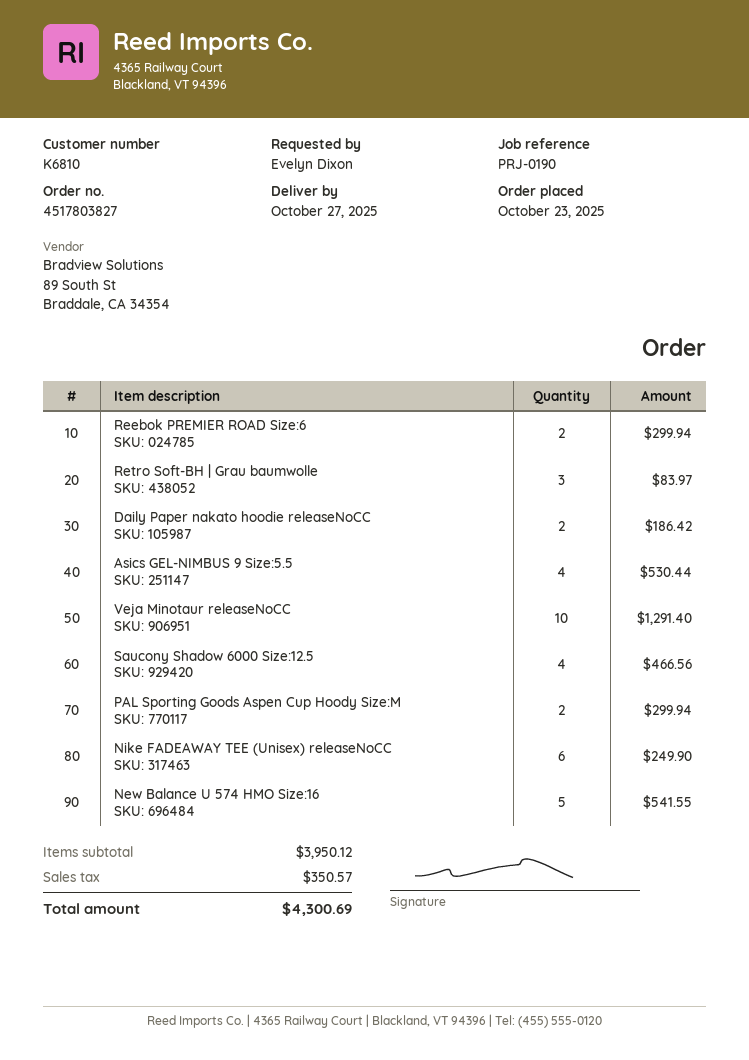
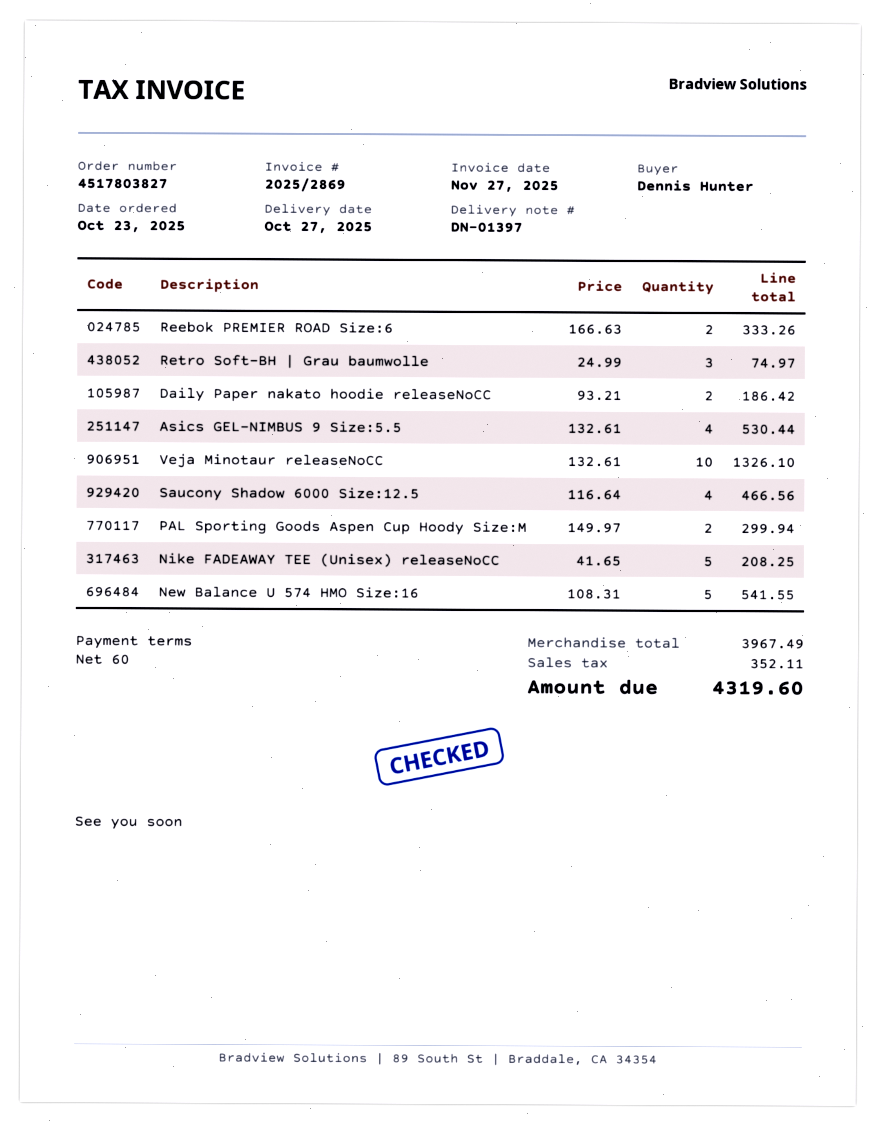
ordered by: Evelyn Dixon -> Dennis Hunter
Reebok PREMIER ROAD Size:6: 2 for 299.94 -> 2 for 333.26
Retro Soft-BH | Grau baumwolle: 3 for 83.97 -> 3 for 74.97
Veja Minotaur releaseNoCC: 10 for 1291.40 -> 10 for 1326.10
Nike FADEAWAY TEE (Unisex) releaseNoCC: 6 for 249.90 -> 5 for 208.25
subtotal: 3950.12 -> 3967.49
tax: 350.57 -> 352.11
total: 4300.69 -> 4319.60

